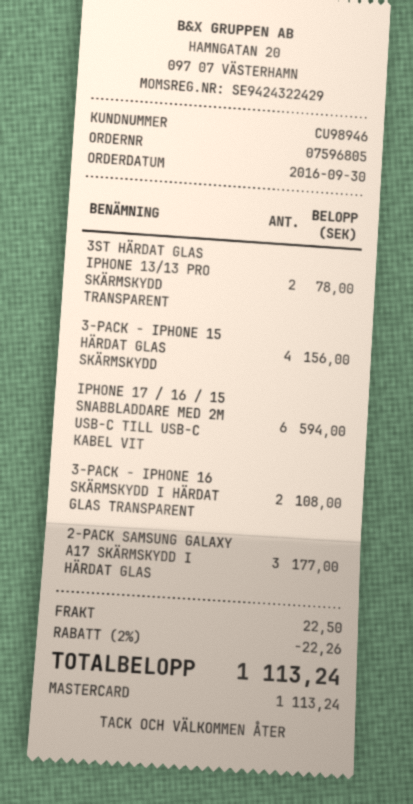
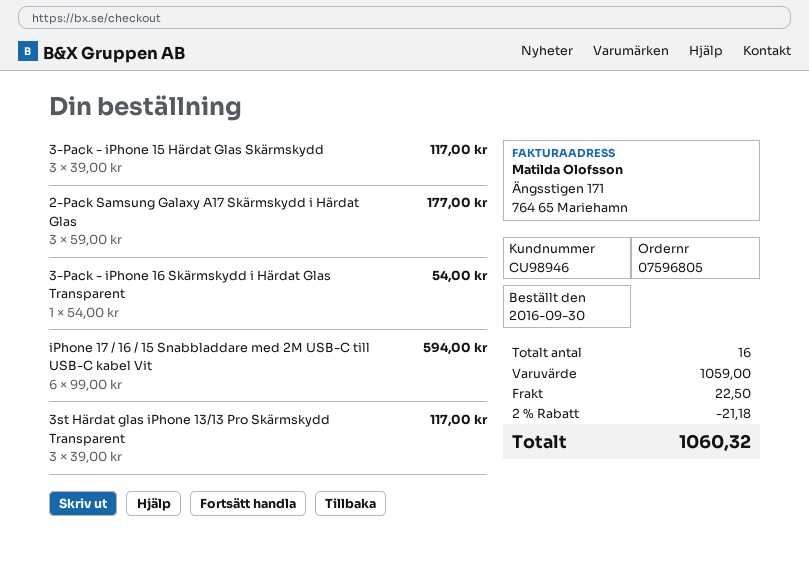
3ST HÄRDAT GLAS IPHONE 13/13 PRO SKÄRMSKYDD TRANSPARENT: 2 for 78.00 -> 3 for 117.00
3-PACK - IPHONE 15 HÄRDAT GLAS SKÄRMSKYDD: 4 for 156.00 -> 3 for 117.00
3-PACK - IPHONE 16 SKÄRMSKYDD I HÄRDAT GLAS TRANSPARENT: 2 for 108.00 -> 1 for 54.00
discount: 2% = 22.26 -> 2% = 21.18
total: 1113.24 -> 1060.32

